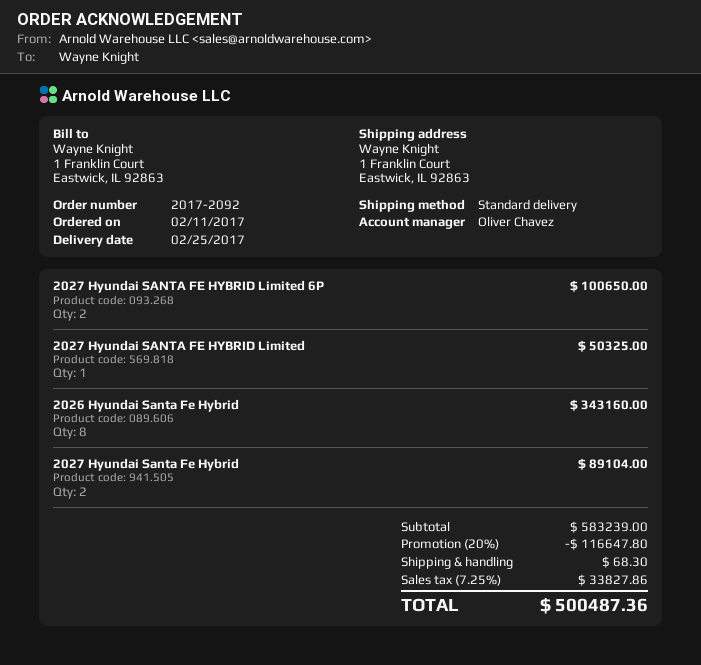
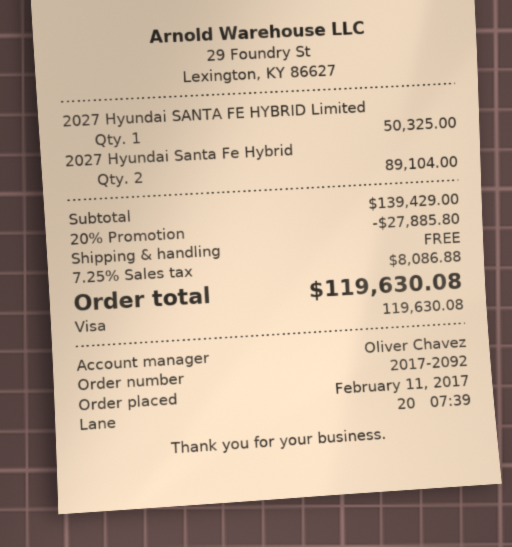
2027 Hyundai SANTA FE HYBRID Limited 6P: 2 for 100650.00 -> none
2026 Hyundai Santa Fe Hybrid: 8 for 343160.00 -> none
subtotal: 583239.00 -> 139429.00
discount: 20% = 116647.80 -> 20% = 27885.80
shipping: 68.30 -> 0.00
tax: 7.25% = 33827.86 -> 7.25% = 8086.88
total: 500487.36 -> 119630.08

